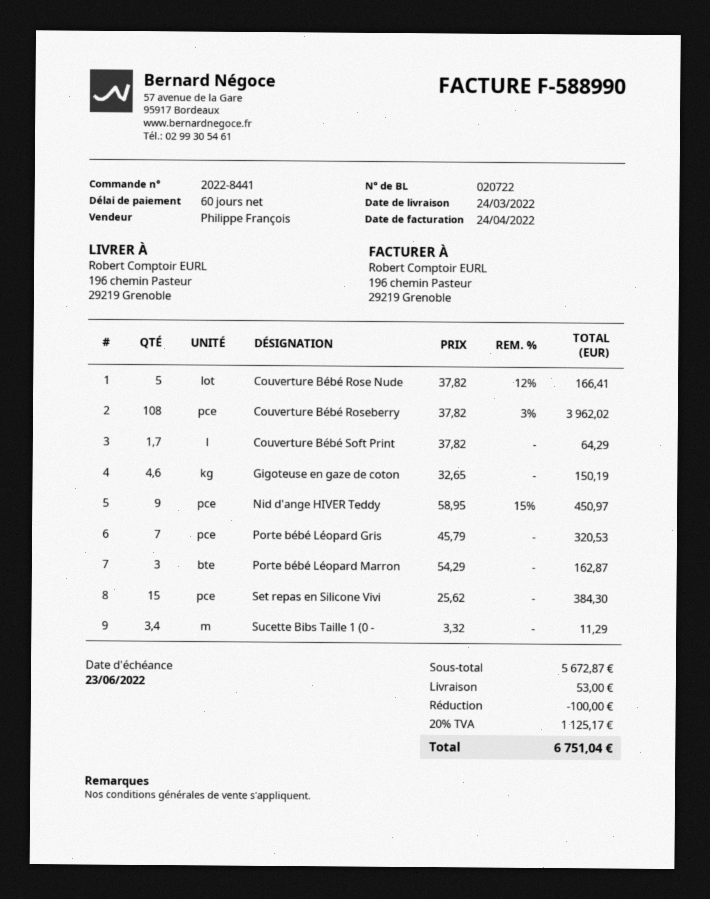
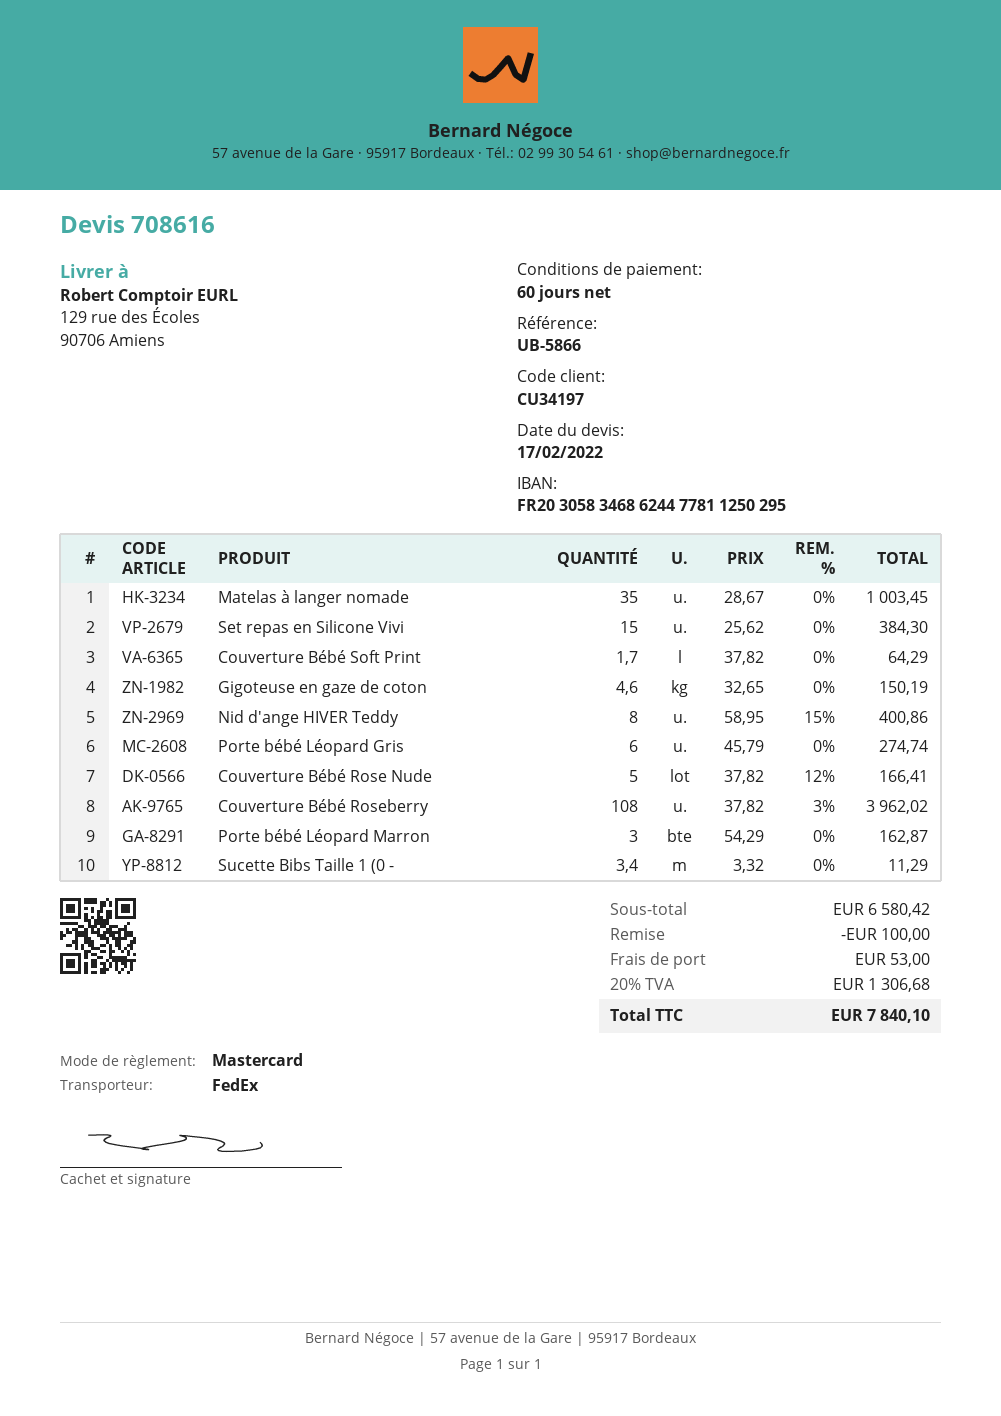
ship to: 196 chemin Pasteur, 29219 Grenoble -> 129 rue des Écoles, 90706 Amiens
Nid d'ange HIVER Teddy: 9 x 58.95 - 15% = 450.97 -> 8 x 58.95 - 15% = 400.86
Porte bébé Léopard Gris: 7 x 45.79 = 320.53 -> 6 x 45.79 = 274.74
Matelas à langer nomade: none -> 35 x 28.67 = 1003.45
subtotal: 5672.87 -> 6580.42
tax: 20% = 1125.17 -> 20% = 1306.68
total: 6751.04 -> 7840.10

